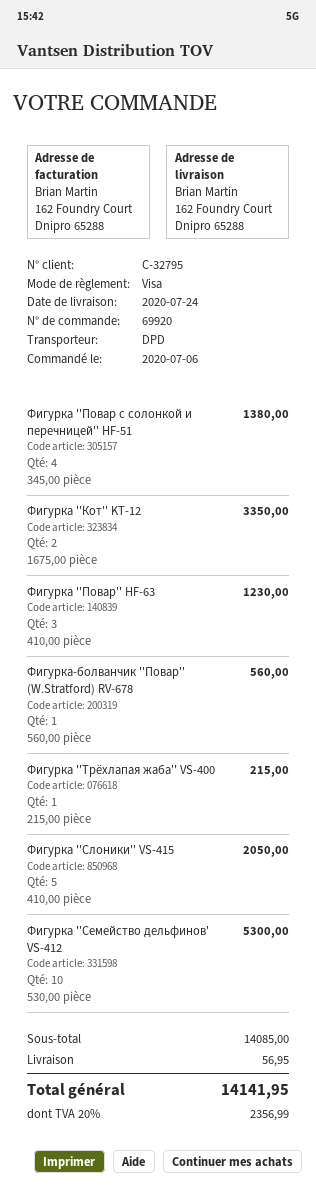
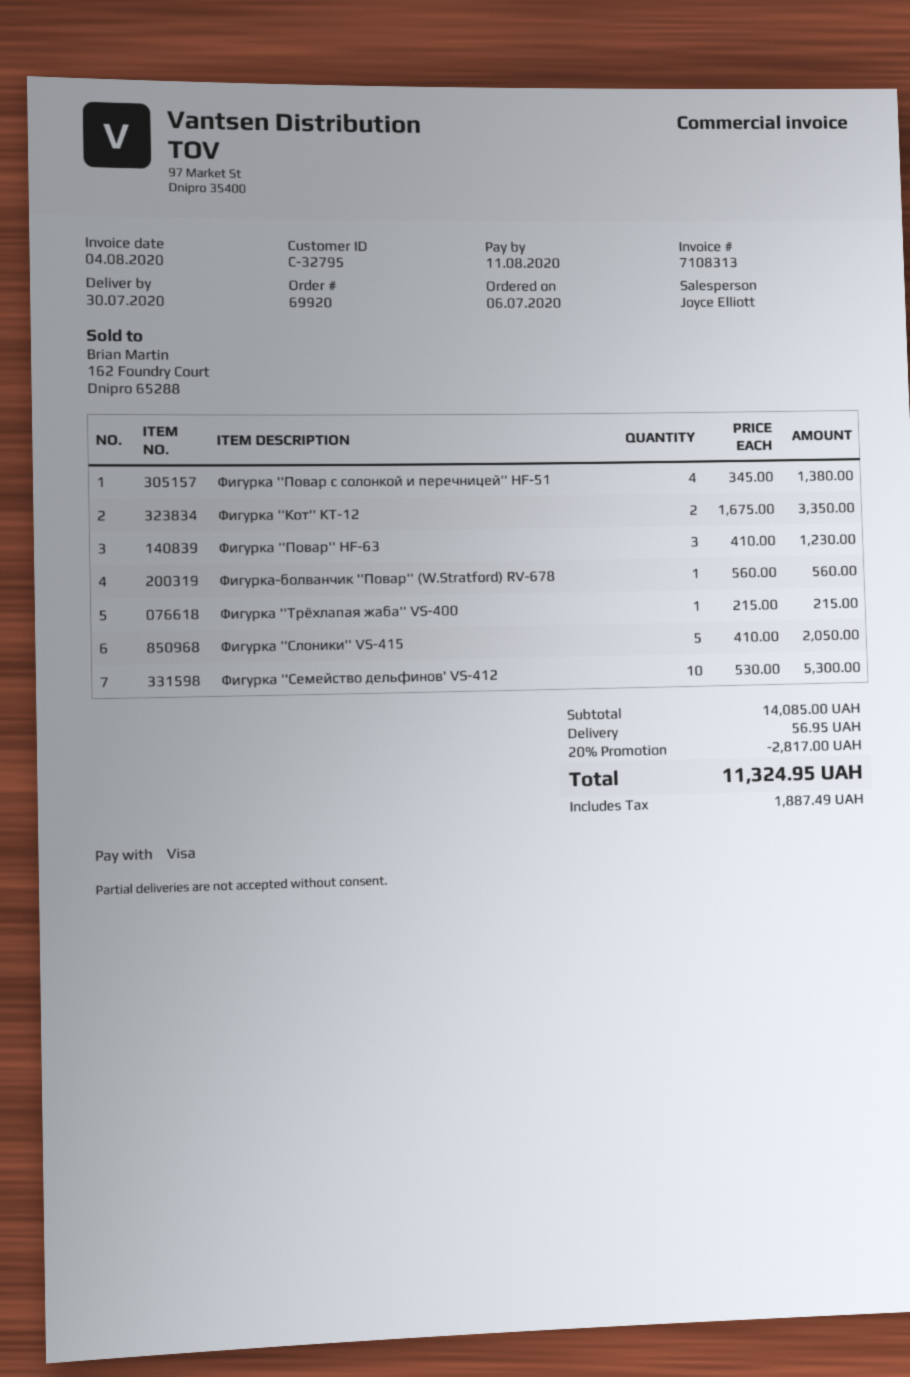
delivery date: 2020-07-24 -> 2020-07-30
discount: none -> 20% = 2817.00
tax: 2356.99 -> 1887.49
total: 14141.95 -> 11324.95

